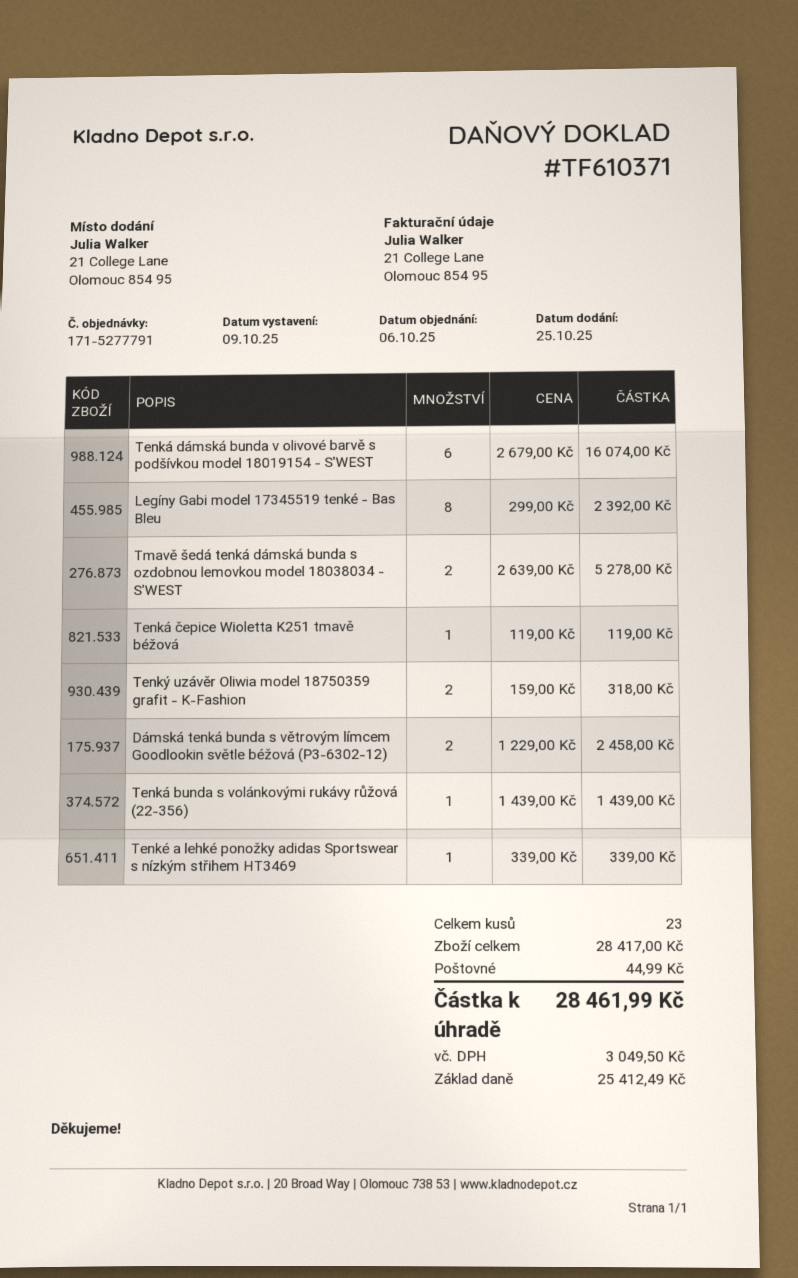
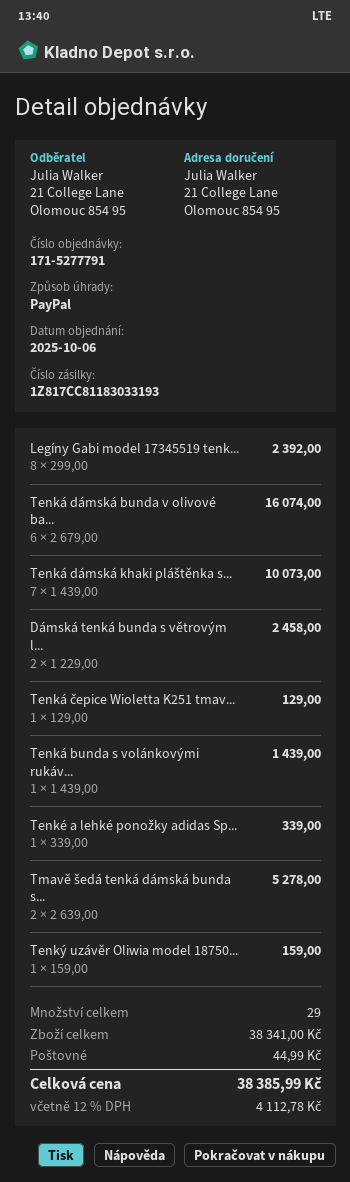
Tenká čepice Wioletta K251 tmavě béžová: 1 x 119.00 = 119.00 -> 1 x 129.00 = 129.00
Tenký uzávěr Oliwia model 18750359 grafit - K-Fashion: 2 x 159.00 = 318.00 -> 1 x 159.00 = 159.00
Tenká dámská khaki pláštěnka s...: none -> 7 x 1439.00 = 10073.00
total quantity: 23 -> 29
subtotal: 28417.00 -> 38341.00
tax: 3049.50 -> 4112.78
total: 28461.99 -> 38385.99

